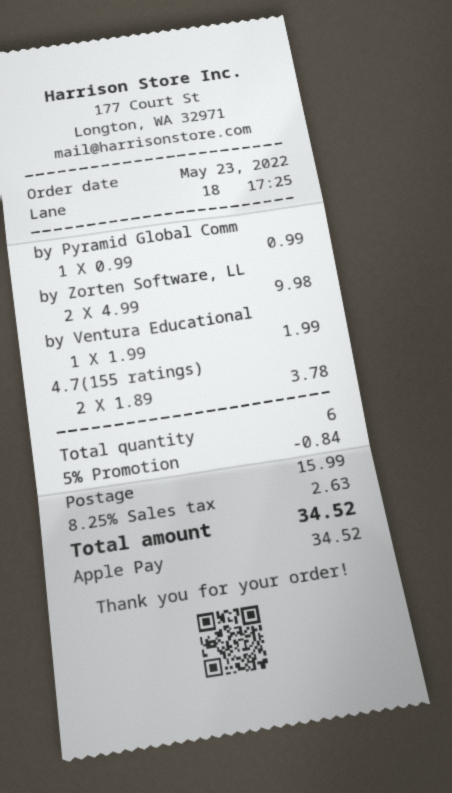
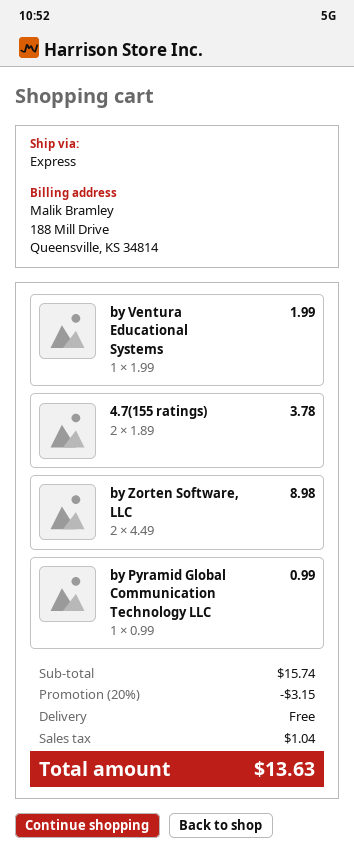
by Zorten Software, LL: 2 x 4.99 = 9.98 -> 2 x 4.49 = 8.98
discount: 5% = 0.84 -> 20% = 3.15
shipping: 15.99 -> 0.00
tax: 2.63 -> 1.04
total: 34.52 -> 13.63

